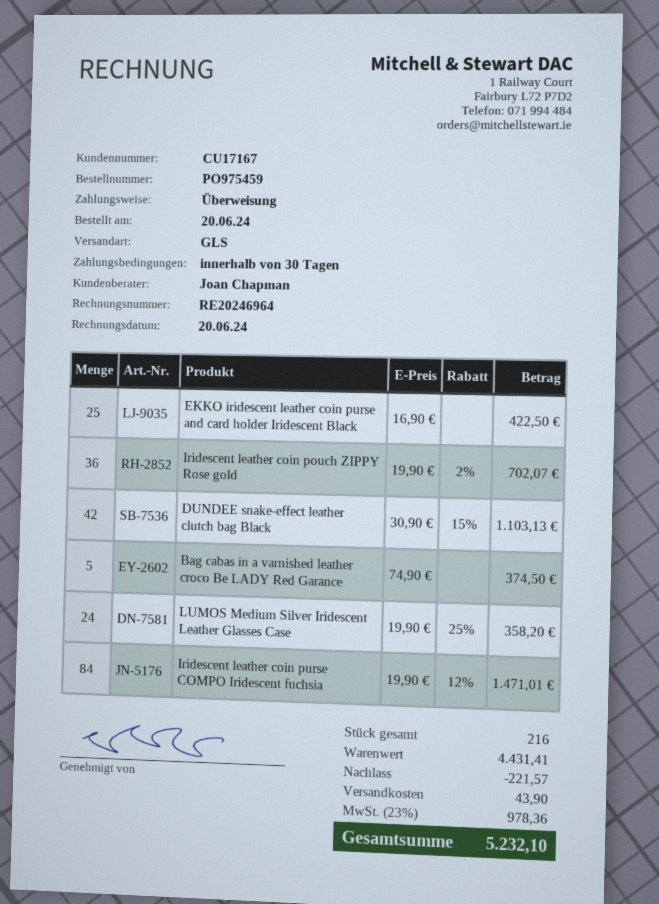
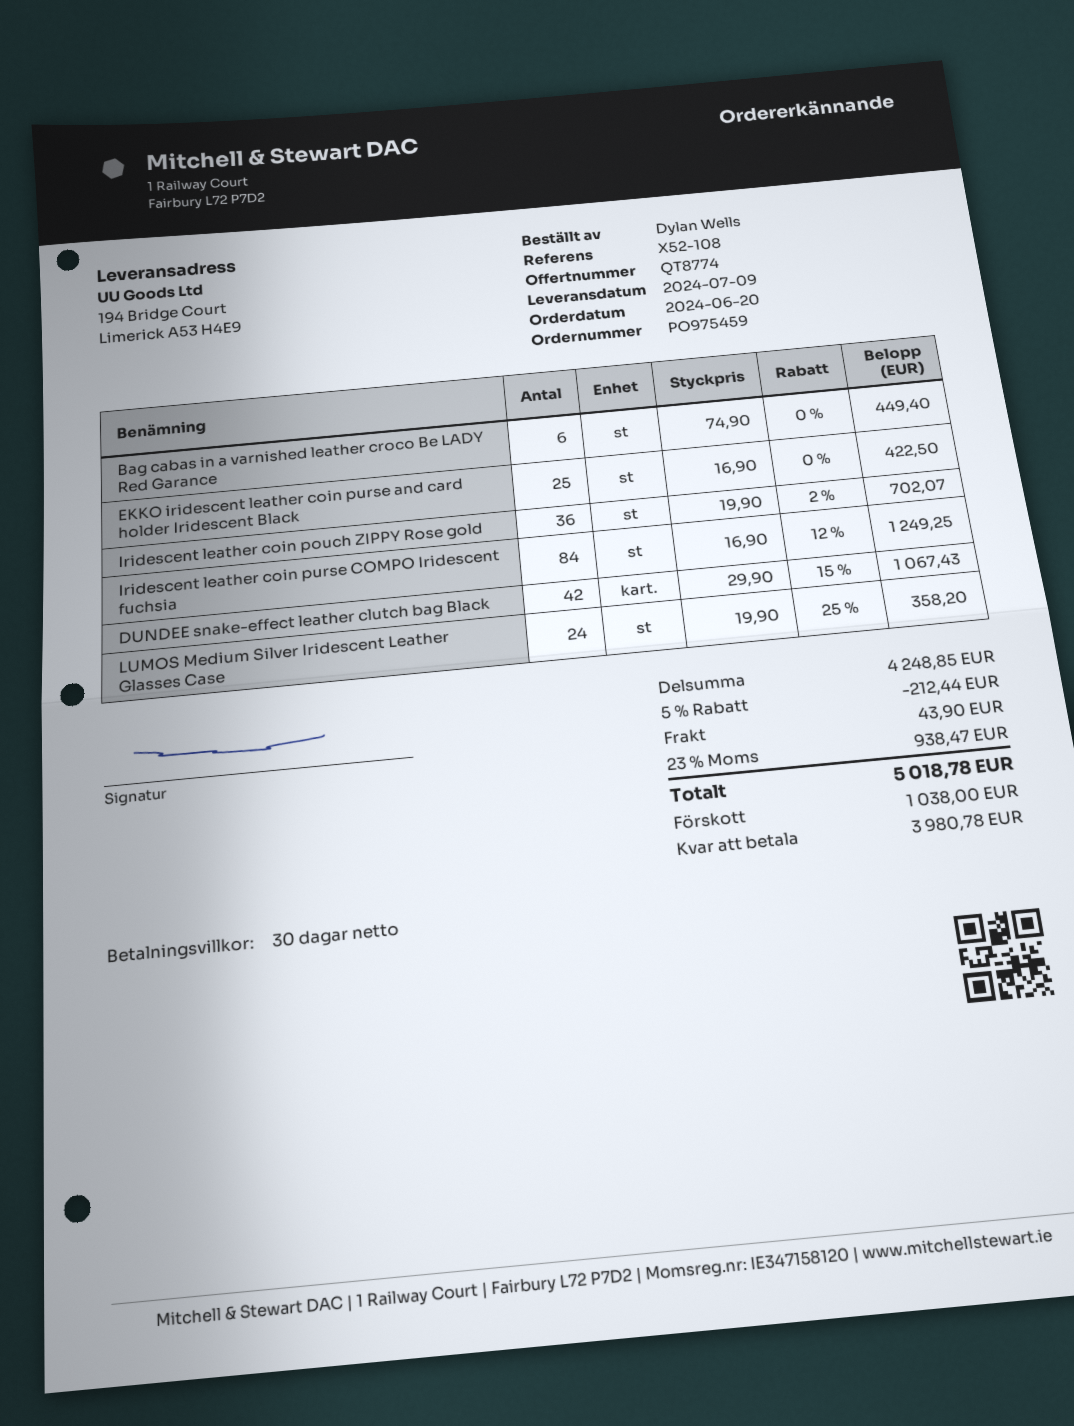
DUNDEE snake-effect leather clutch bag Black: 42 x 30.90 - 15% = 1103.13 -> 42 x 29.90 - 15% = 1067.43
Bag cabas in a varnished leather croco Be LADY Red Garance: 5 x 74.90 = 374.50 -> 6 x 74.90 = 449.40
Iridescent leather coin purse COMPO Iridescent fuchsia: 84 x 19.90 - 12% = 1471.01 -> 84 x 16.90 - 12% = 1249.25
subtotal: 4431.41 -> 4248.85
discount: 221.57 -> 212.44
tax: 23% = 978.36 -> 23% = 938.47
total: 5232.10 -> 5018.78

